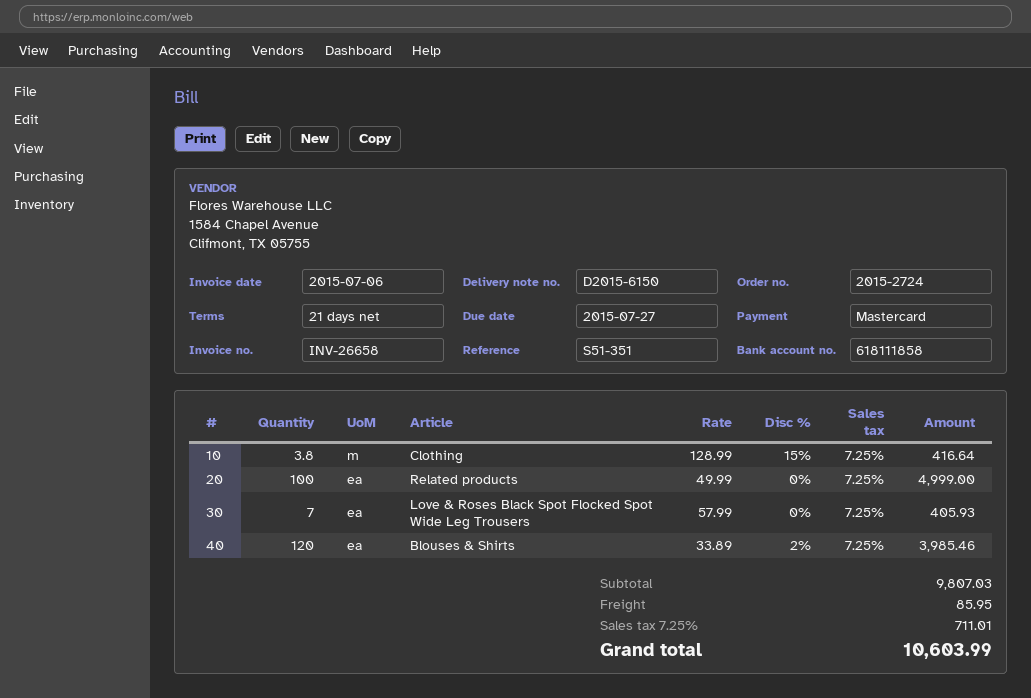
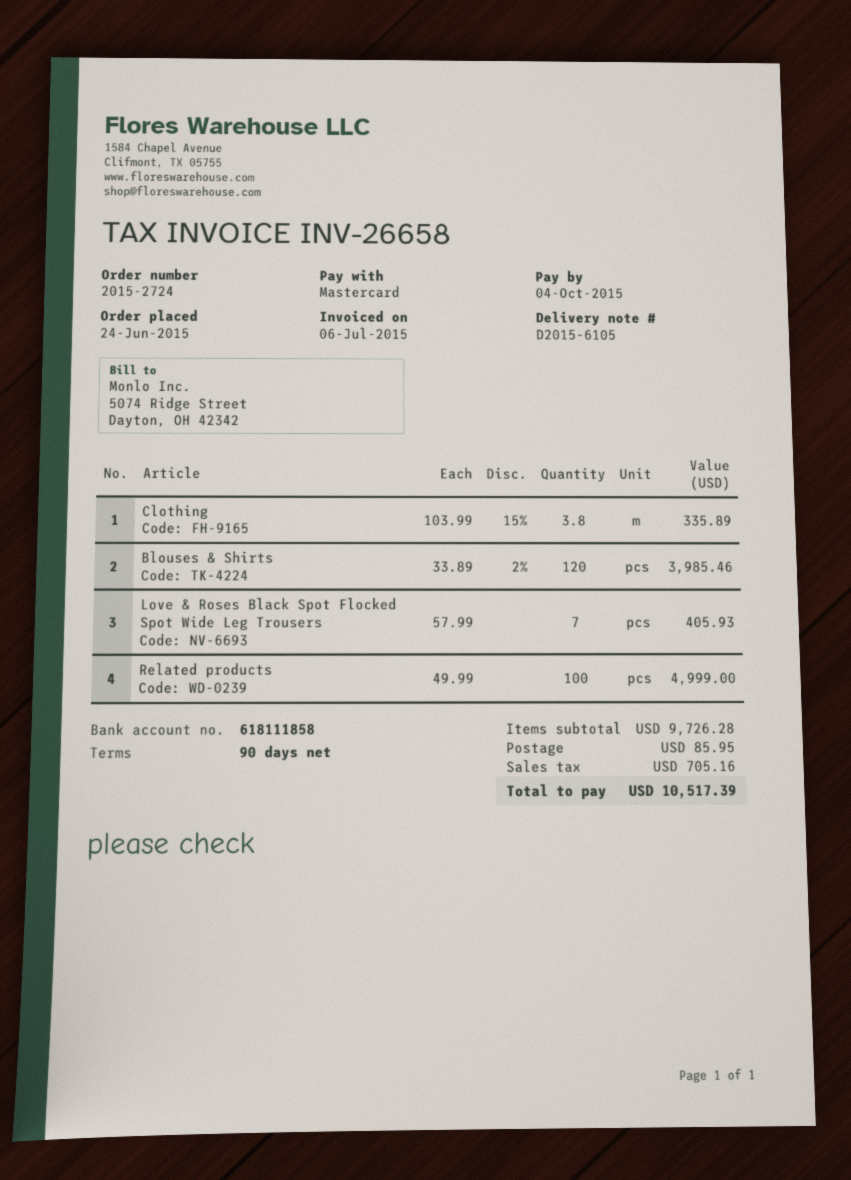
delivery note number: D2015-6150 -> D2015-6105
payment terms: 21 days -> 90 days
due date: 2015-07-27 -> 2015-10-04
Clothing: 3.8 x 128.99 - 15% = 416.64 -> 3.8 x 103.99 - 15% = 335.89
subtotal: 9807.03 -> 9726.28
tax: 711.01 -> 705.16
total: 10603.99 -> 10517.39

